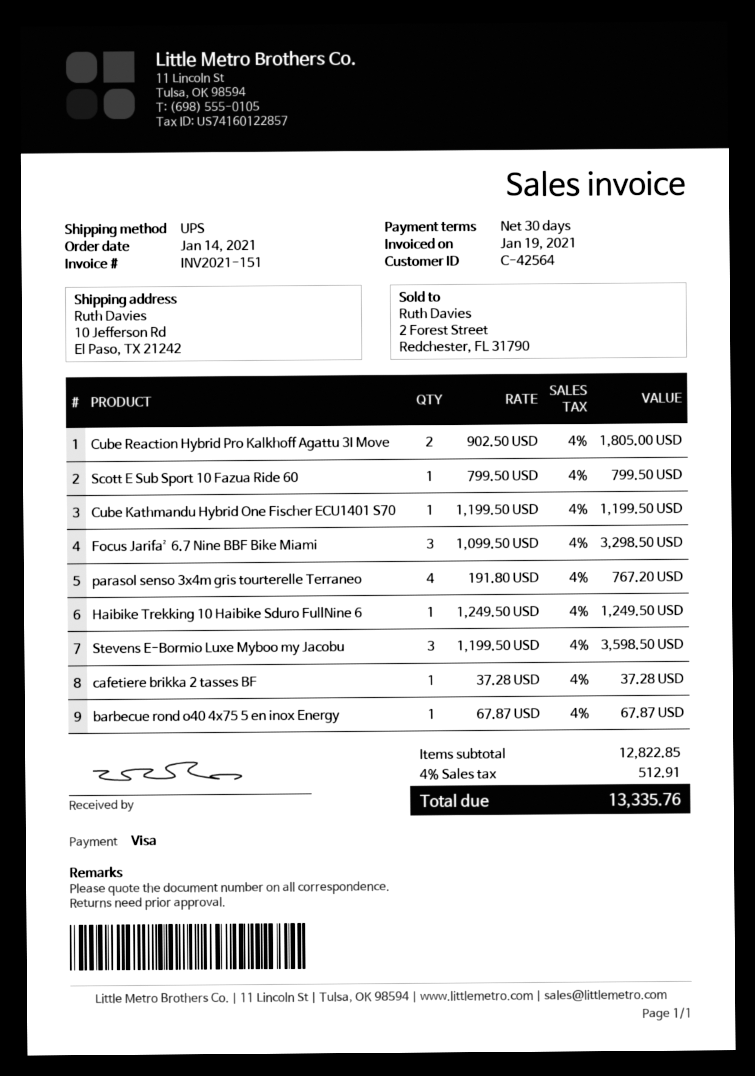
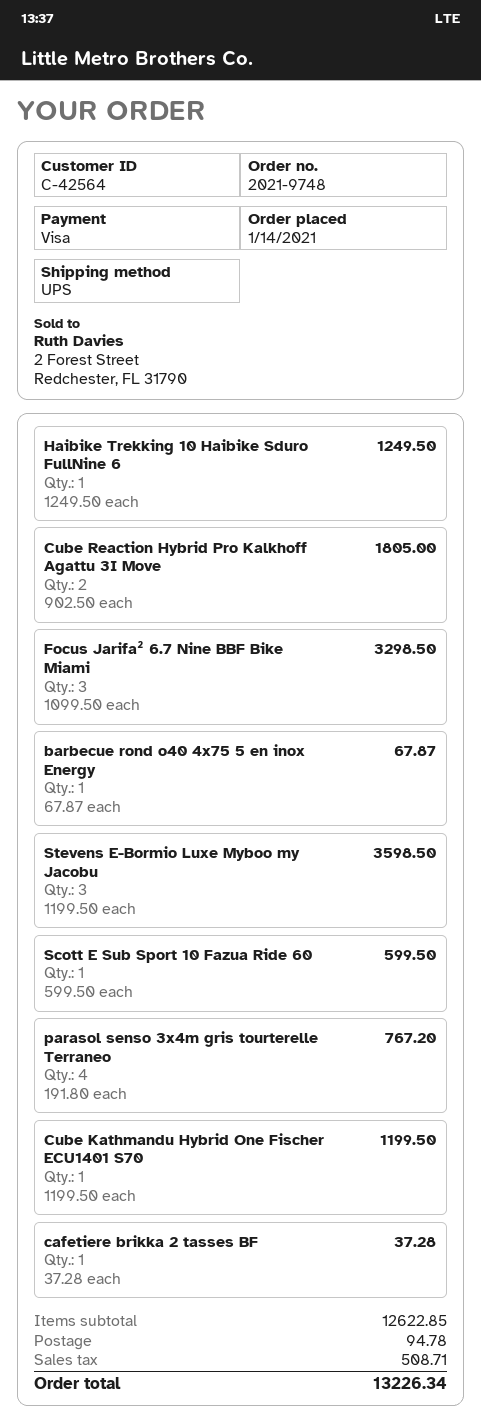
Scott E Sub Sport 10 Fazua Ride 60: 1 x 799.50 = 799.50 -> 1 x 599.50 = 599.50
subtotal: 12822.85 -> 12622.85
shipping: none -> 94.78
tax: 512.91 -> 508.71
total: 13335.76 -> 13226.34

